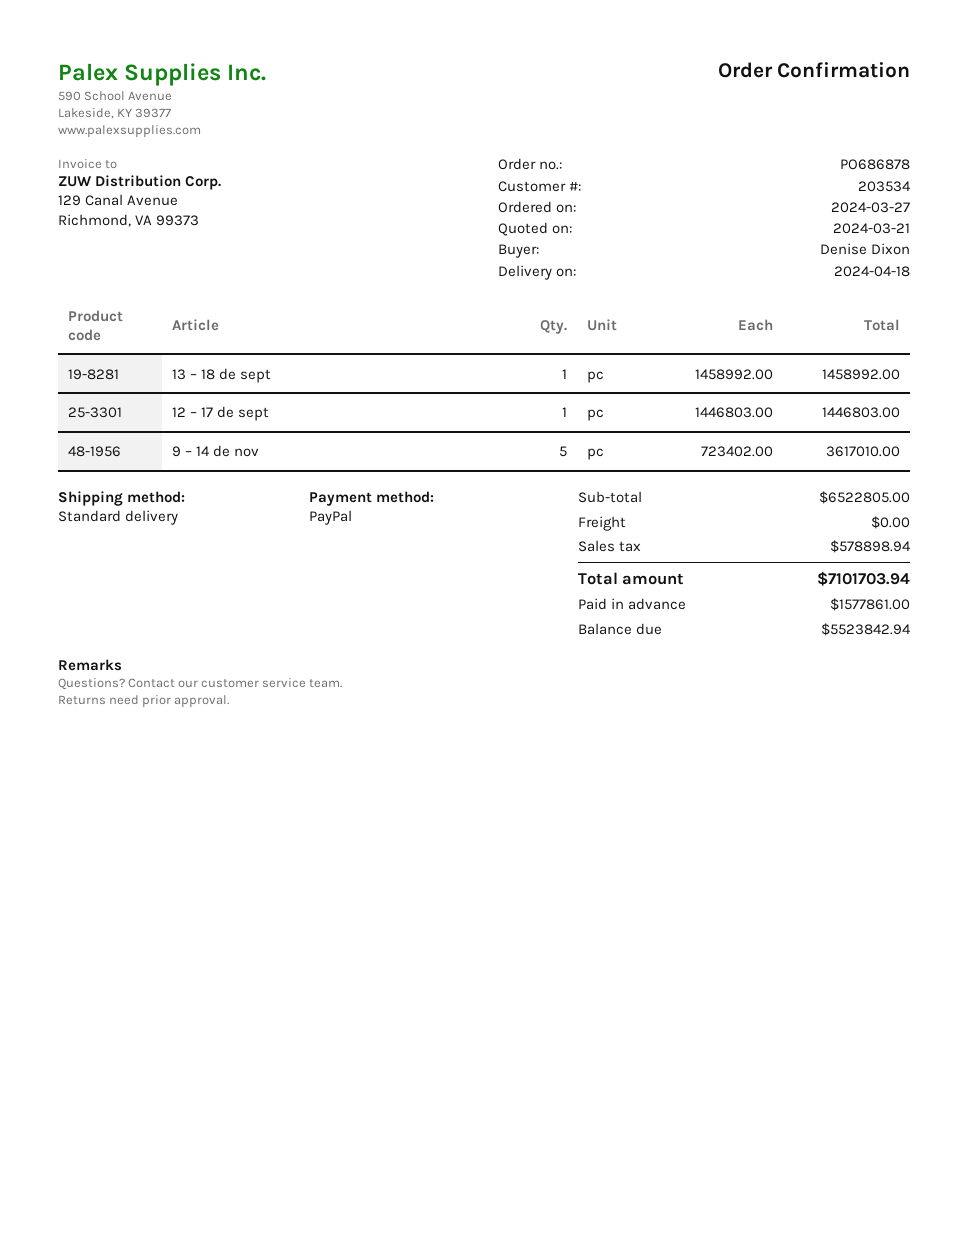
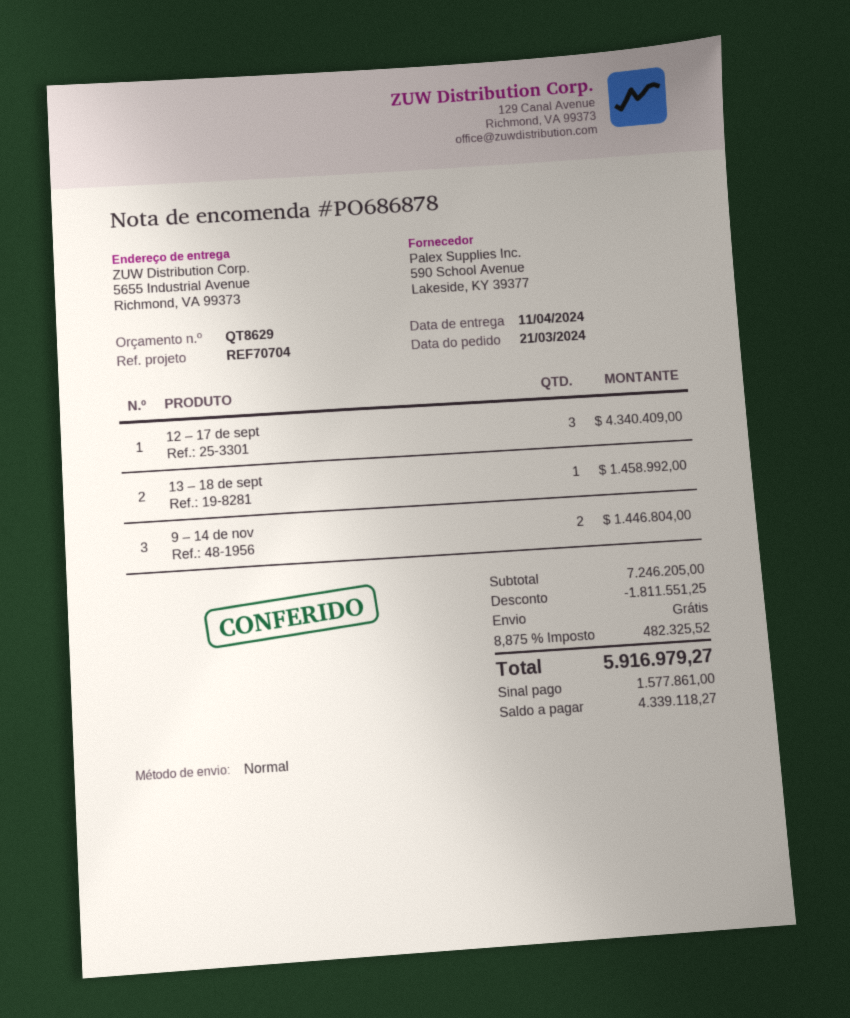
order date: 2024-03-27 -> 2024-03-21
delivery date: 2024-04-18 -> 2024-04-11
12 – 17 de sept: 1 for 1446803.00 -> 3 for 4340409.00
9 – 14 de nov: 5 for 3617010.00 -> 2 for 1446804.00
subtotal: 6522805.00 -> 7246205.00
discount: none -> 1811551.25
tax: 578898.94 -> 482325.52
total: 7101703.94 -> 5916979.27
balance: 5523842.94 -> 4339118.27

